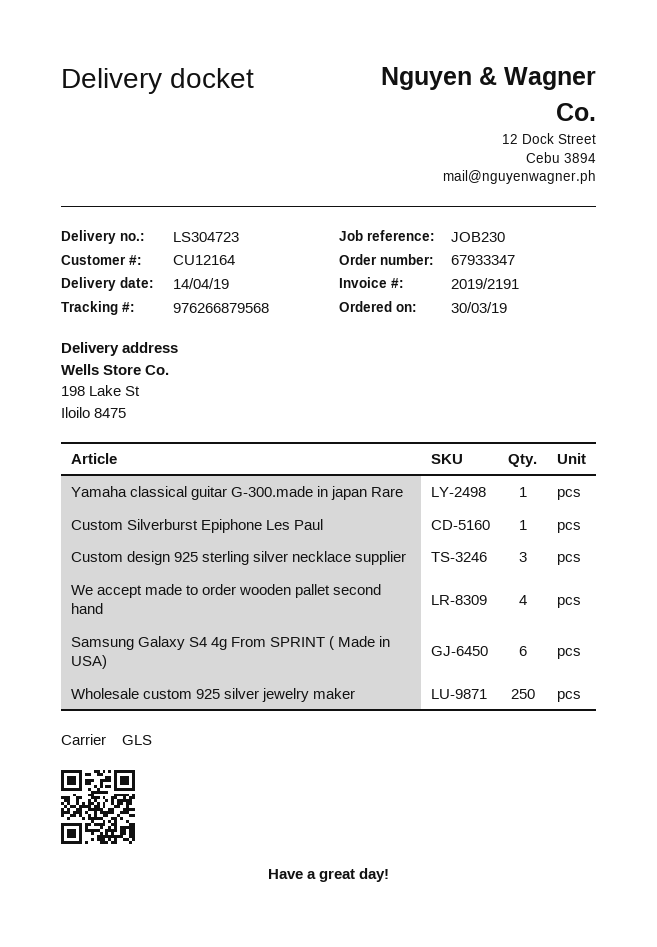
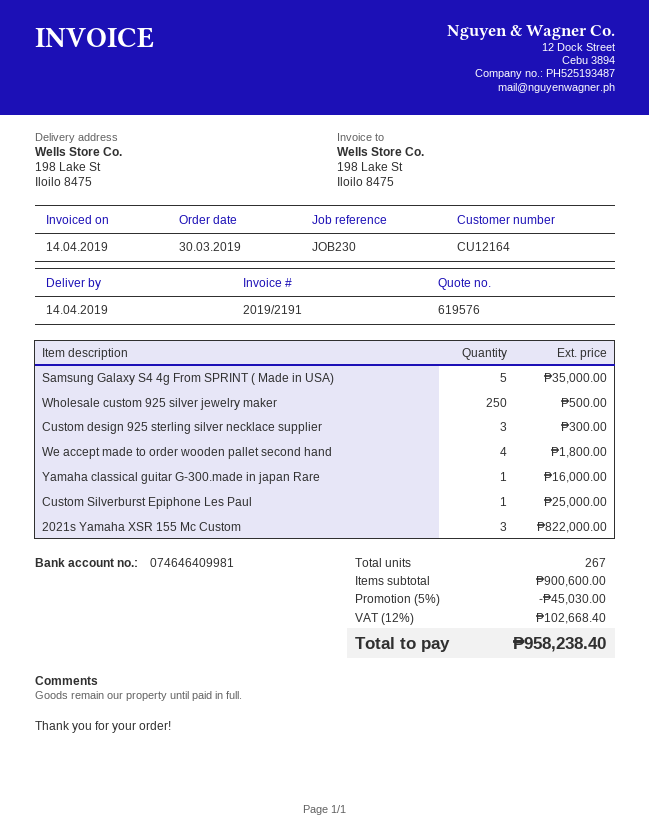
Samsung Galaxy S4 4g From SPRINT ( Made in USA): 6 -> 5
2021s Yamaha XSR 155 Mc Custom: none -> 3

